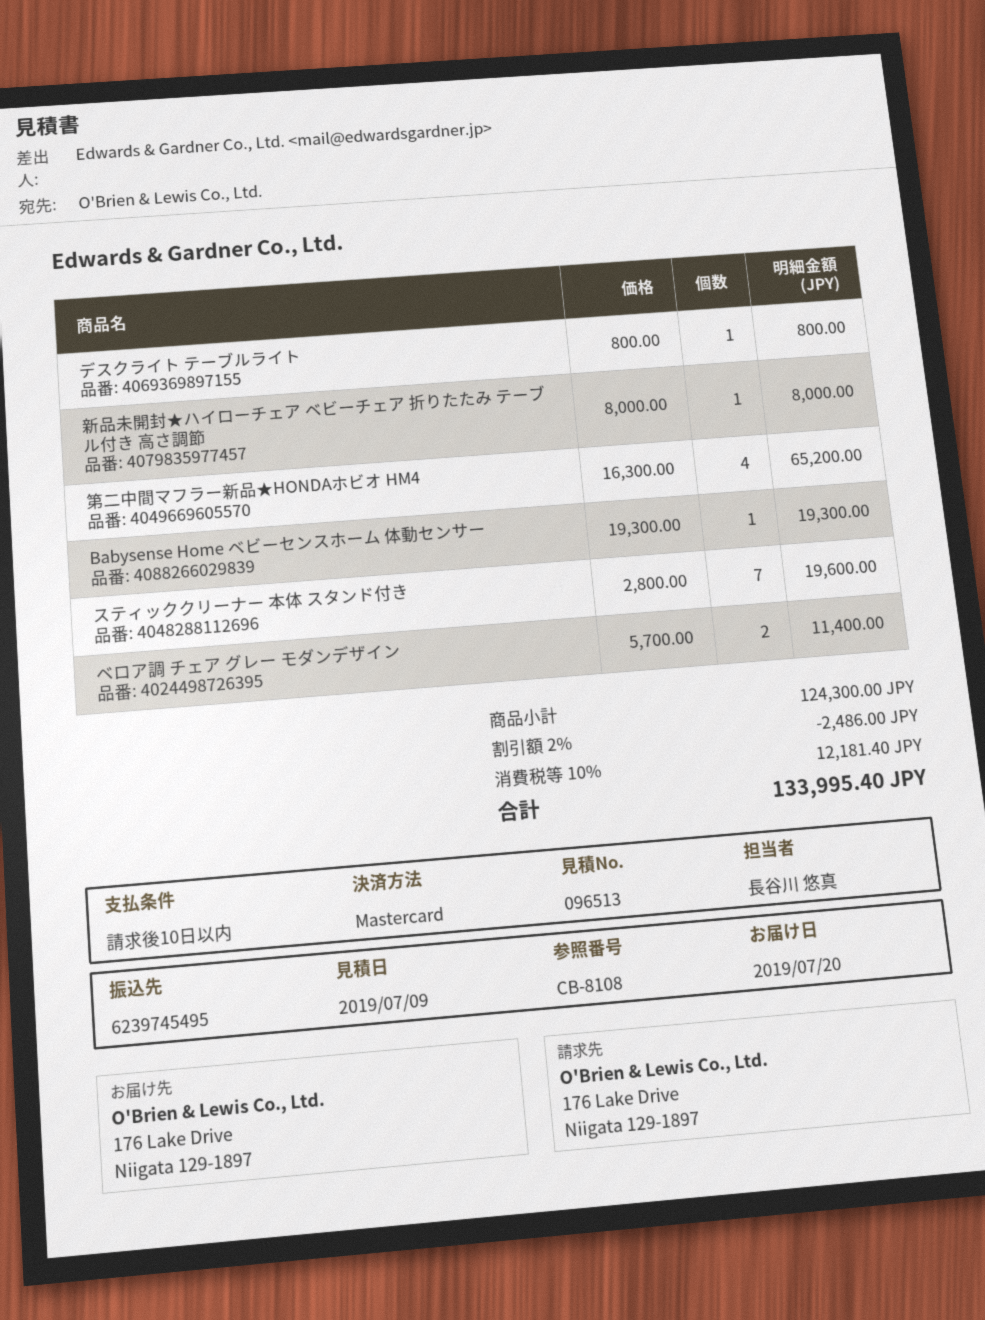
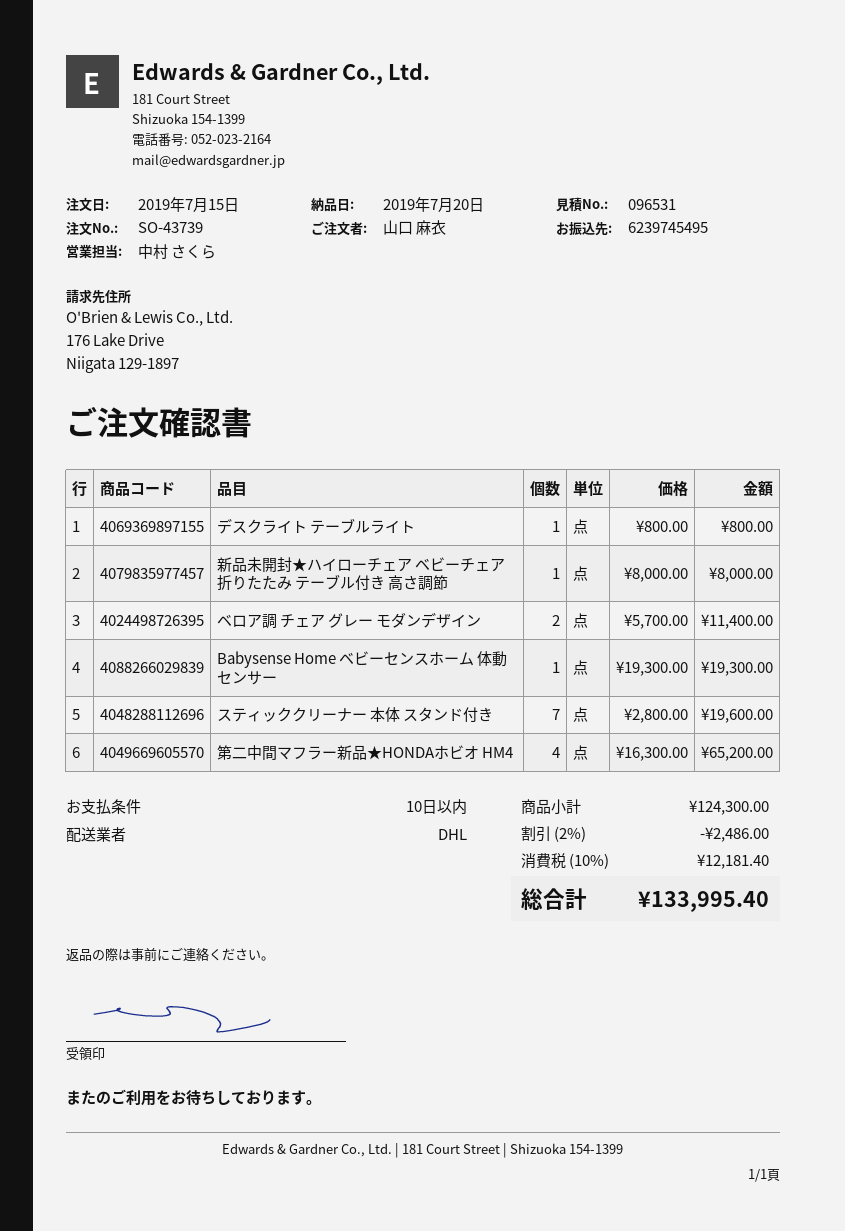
quote number: 096513 -> 096531
sales rep: 長谷川 悠真 -> 中村 さくら

